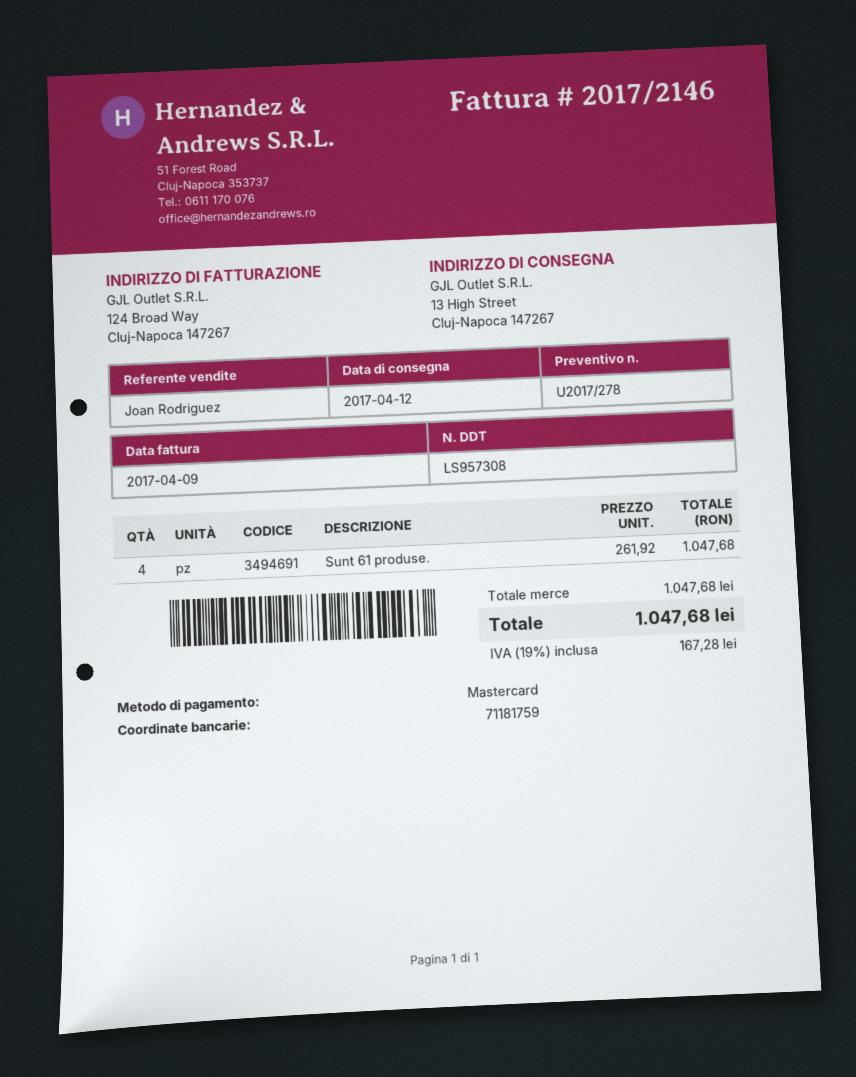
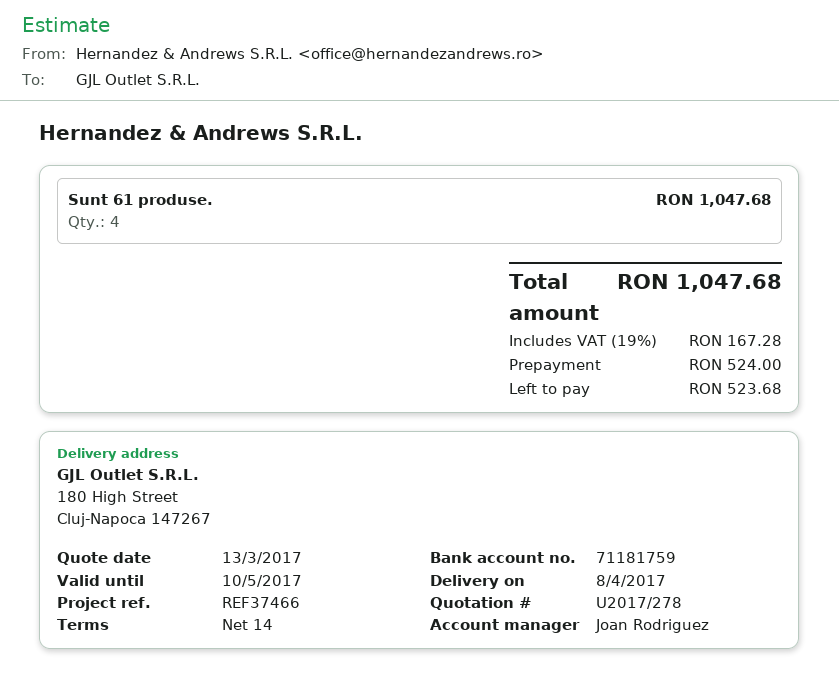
delivery date: 2017-04-12 -> 2017-04-08
ship to: 13 High Street, Cluj-Napoca 147267 -> 180 High Street, Cluj-Napoca 147267

